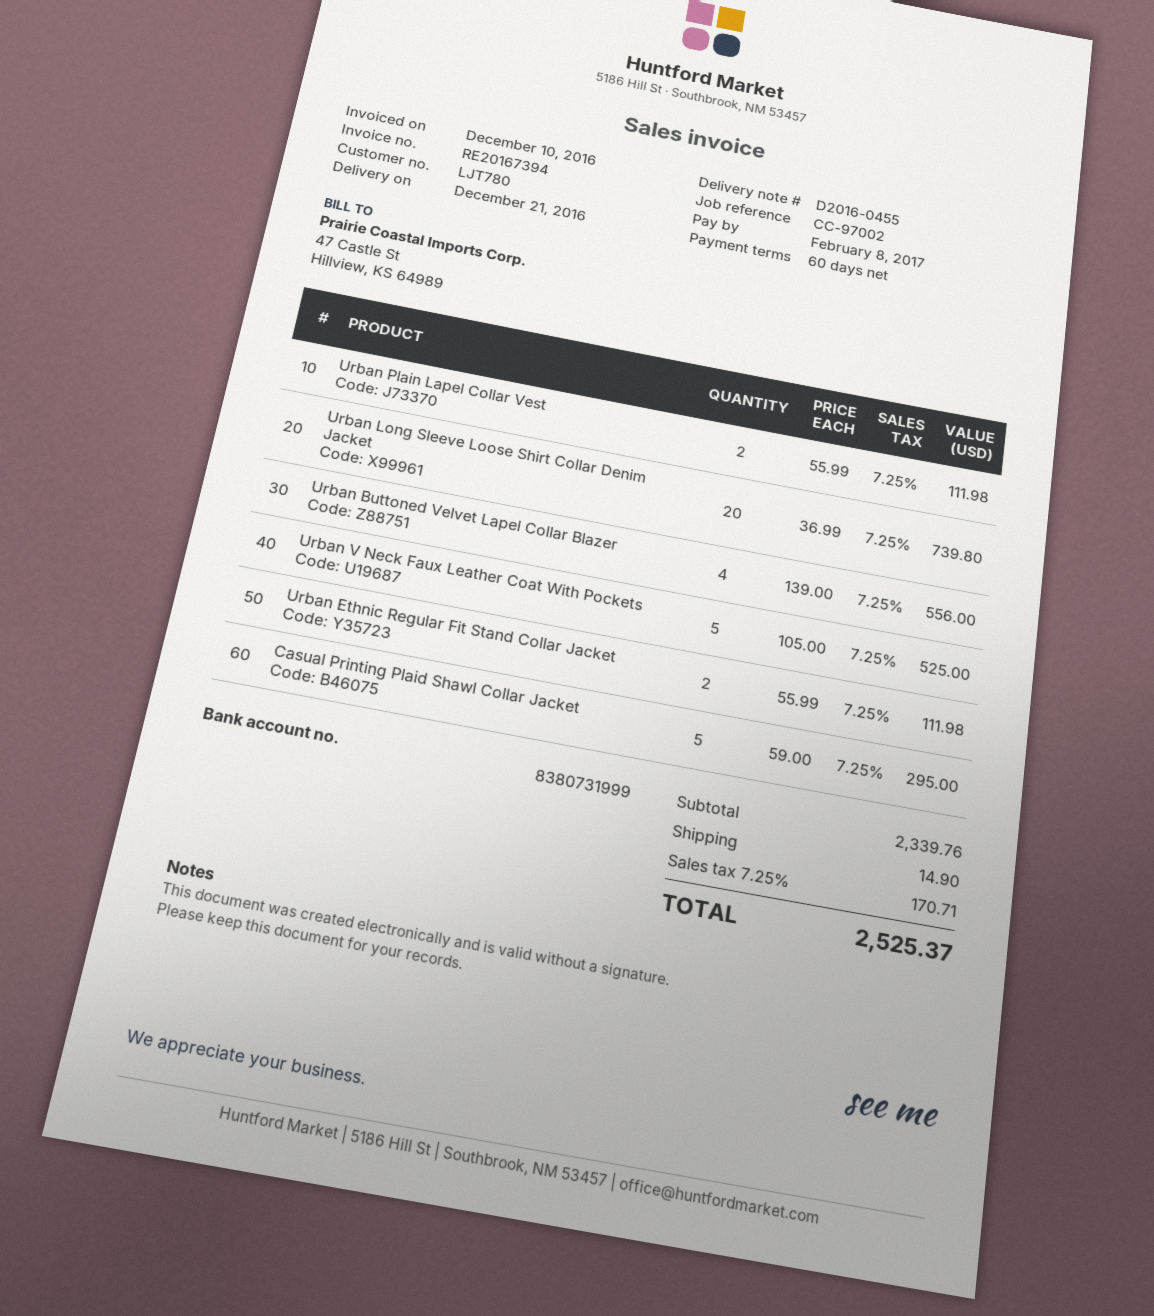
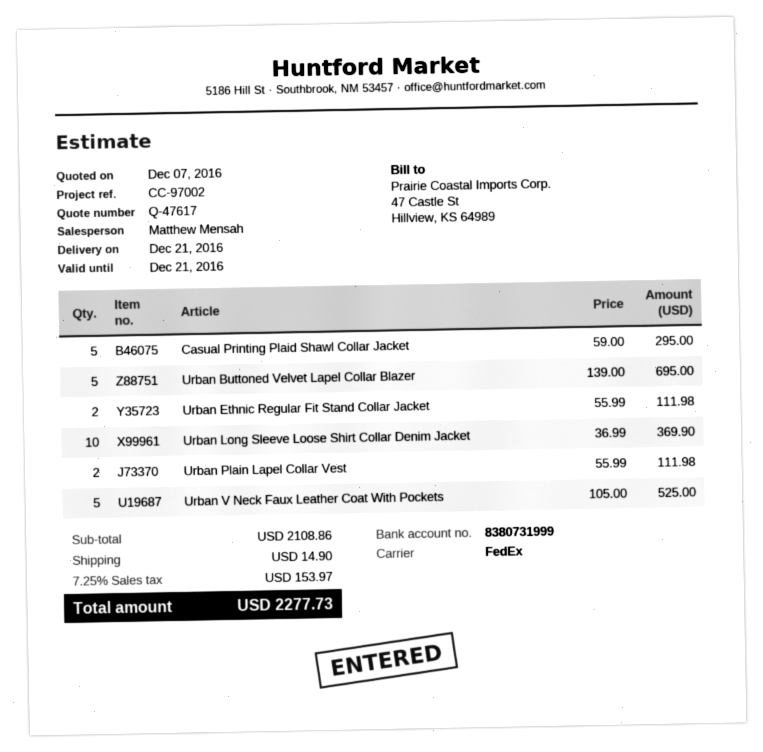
Urban Long Sleeve Loose Shirt Collar Denim Jacket: 20 x 36.99 = 739.80 -> 10 x 36.99 = 369.90
Urban Buttoned Velvet Lapel Collar Blazer: 4 x 139.00 = 556.00 -> 5 x 139.00 = 695.00
subtotal: 2339.76 -> 2108.86
tax: 7.25% = 170.71 -> 7.25% = 153.97
total: 2525.37 -> 2277.73

